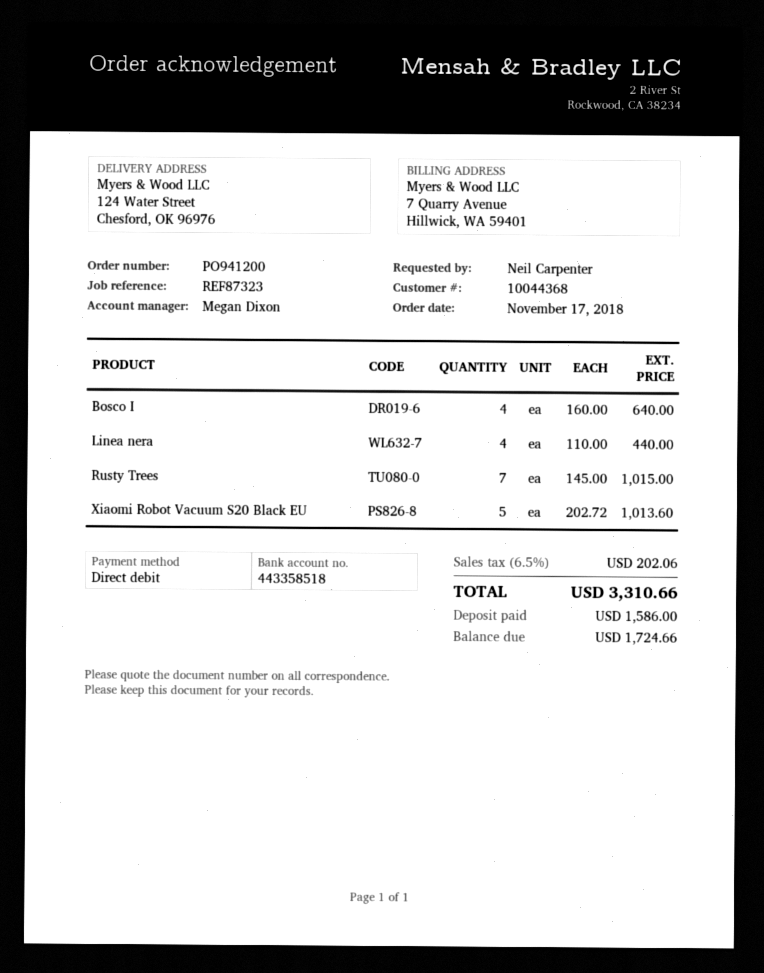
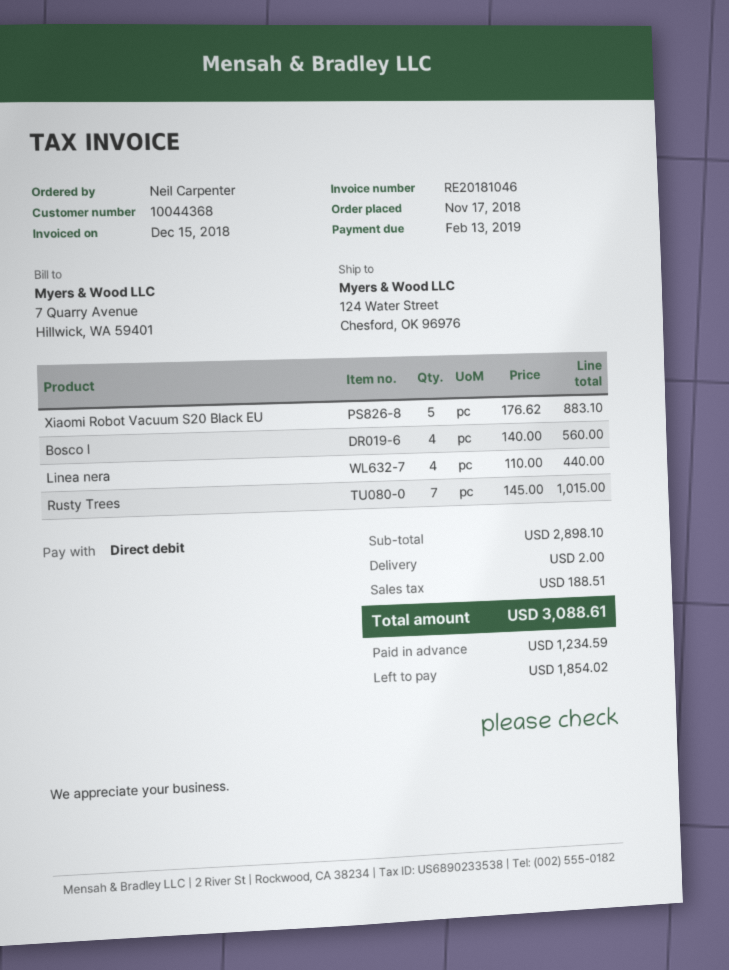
Bosco I: 4 x 160.00 = 640.00 -> 4 x 140.00 = 560.00
Xiaomi Robot Vacuum S20 Black EU: 5 x 202.72 = 1013.60 -> 5 x 176.62 = 883.10
shipping: none -> 2.00
tax: 202.06 -> 188.51
total: 3310.66 -> 3088.61
deposit: 1586.00 -> 1234.59
balance: 1724.66 -> 1854.02

